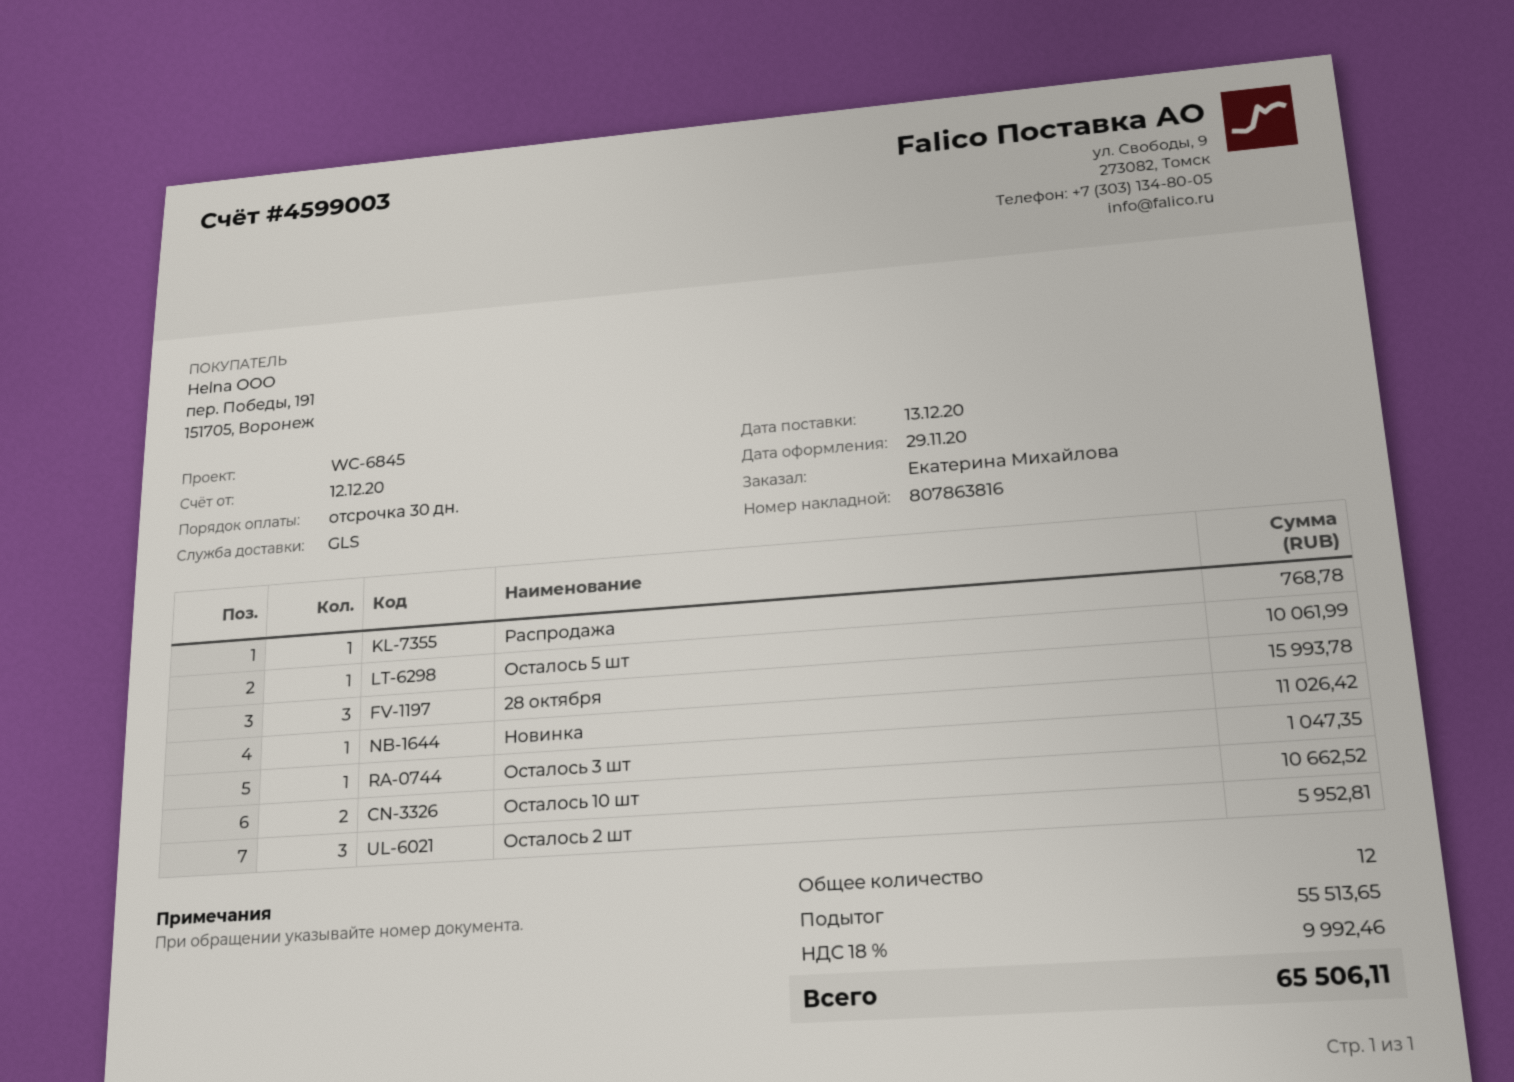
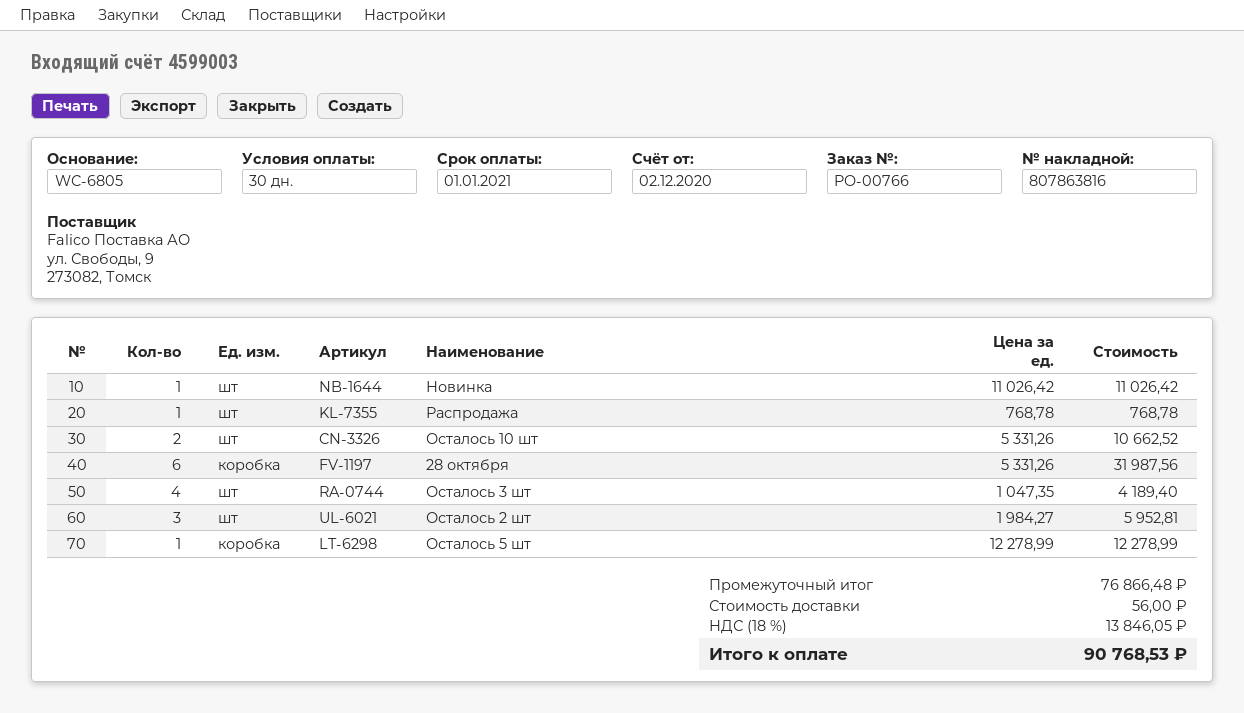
invoice date: 2020-12-12 -> 2020-12-02
reference: WC-6845 -> WC-6805
Осталось 5 шт: 1 for 10061.99 -> 1 for 12278.99
28 октября: 3 for 15993.78 -> 6 for 31987.56
Осталось 3 шт: 1 for 1047.35 -> 4 for 4189.40
subtotal: 55513.65 -> 76866.48
shipping: none -> 56.00
tax: 18% = 9992.46 -> 18% = 13846.05
total: 65506.11 -> 90768.53

